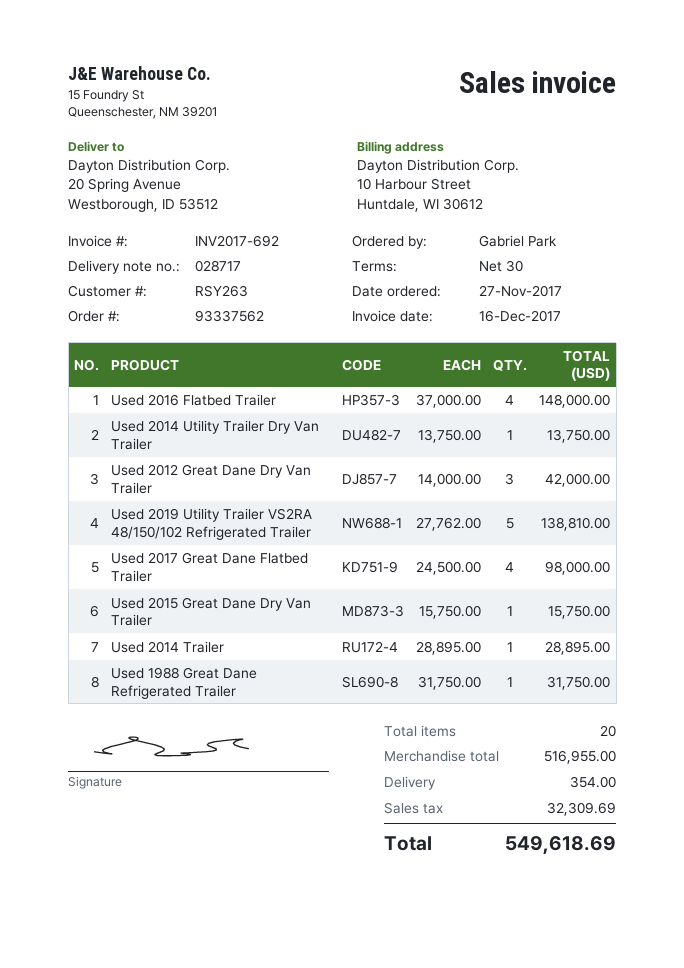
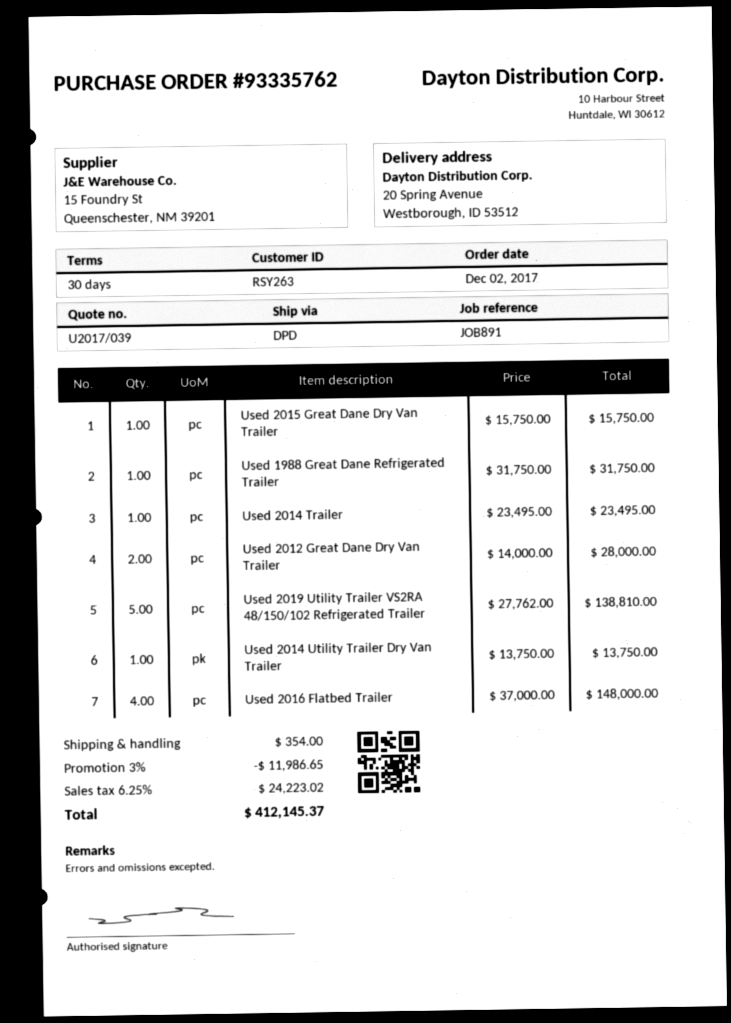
order number: 93337562 -> 93335762
order date: 2017-11-27 -> 2017-12-02
Used 2012 Great Dane Dry Van Trailer: 3 x 14000.00 = 42000.00 -> 2 x 14000.00 = 28000.00
Used 2017 Great Dane Flatbed Trailer: 4 x 24500.00 = 98000.00 -> none
Used 2014 Trailer: 1 x 28895.00 = 28895.00 -> 1 x 23495.00 = 23495.00
discount: none -> 3% = 11986.65
tax: 32309.69 -> 24223.02
total: 549618.69 -> 412145.37

